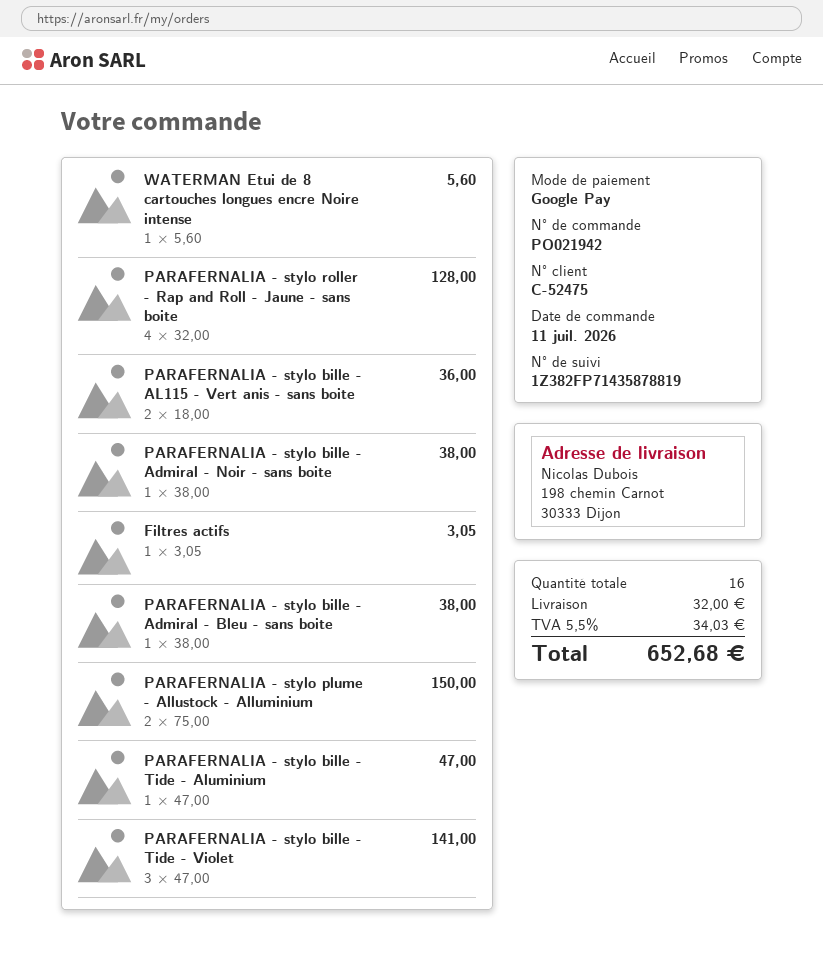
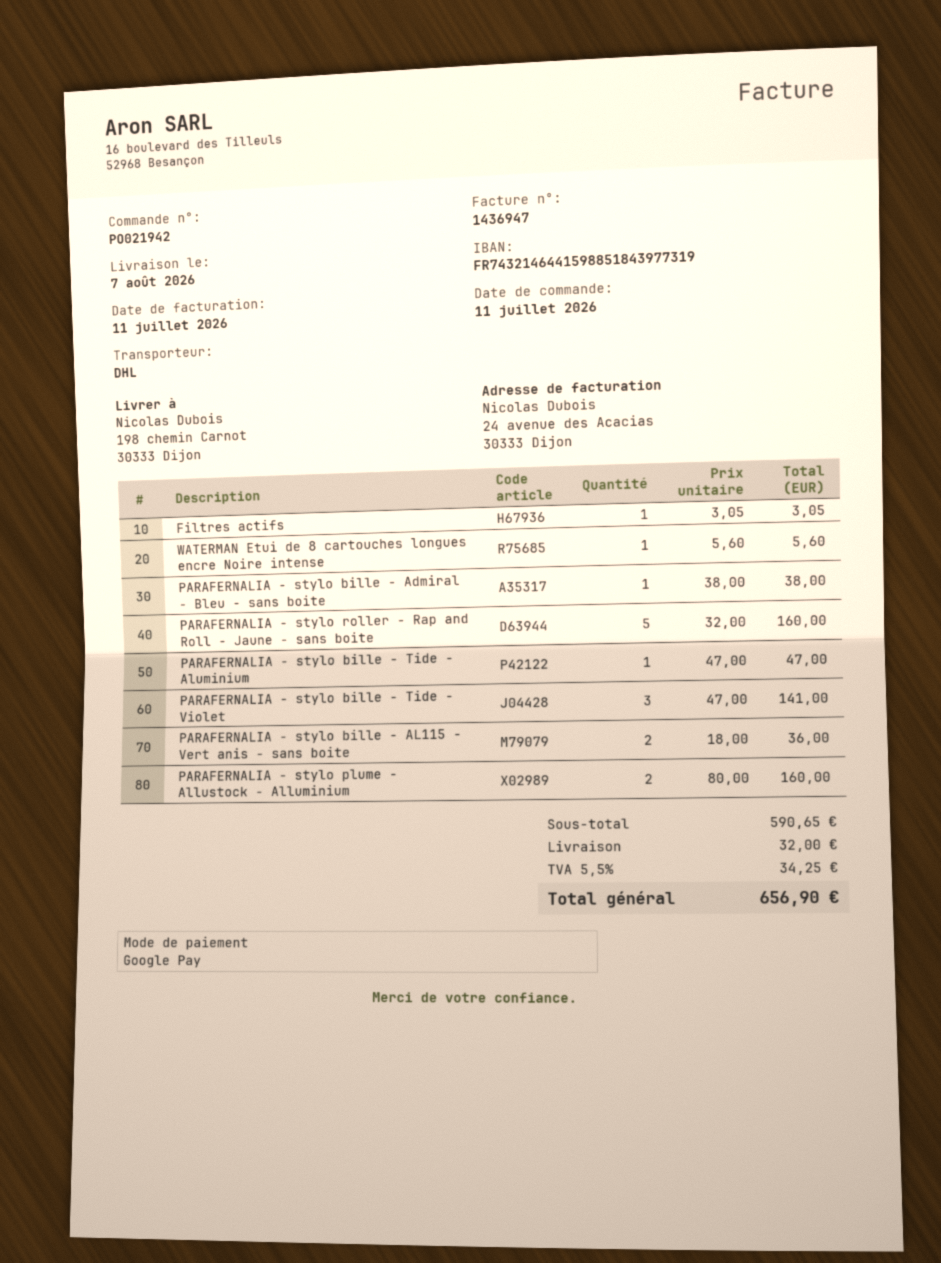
PARAFERNALIA - stylo roller - Rap and Roll - Jaune - sans boite: 4 x 32.00 = 128.00 -> 5 x 32.00 = 160.00
PARAFERNALIA - stylo bille - Admiral - Noir - sans boite: 1 x 38.00 = 38.00 -> none
PARAFERNALIA - stylo plume - Allustock - Alluminium: 2 x 75.00 = 150.00 -> 2 x 80.00 = 160.00
tax: 5.5% = 34.03 -> 5.5% = 34.25
total: 652.68 -> 656.90

